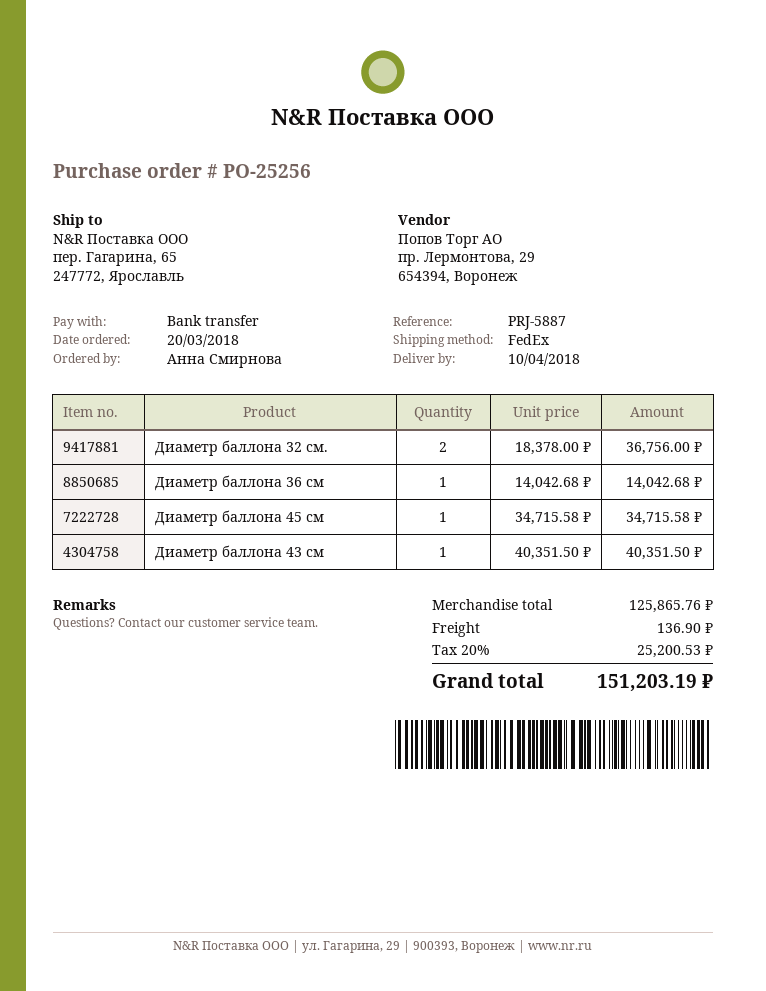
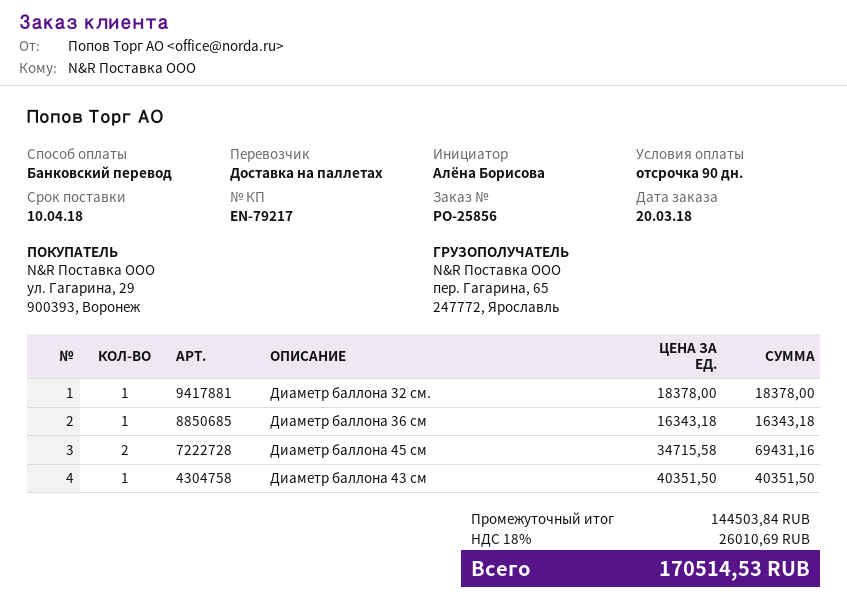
order number: PO-25256 -> PO-25856
ordered by: Анна Смирнова -> Алёна Борисова
shipping method: FedEx -> pallet freight
Диаметр баллона 32 см.: 2 x 18378.00 = 36756.00 -> 1 x 18378.00 = 18378.00
Диаметр баллона 36 см: 1 x 14042.68 = 14042.68 -> 1 x 16343.18 = 16343.18
Диаметр баллона 45 см: 1 x 34715.58 = 34715.58 -> 2 x 34715.58 = 69431.16
subtotal: 125865.76 -> 144503.84
shipping: 136.90 -> none
tax: 20% = 25200.53 -> 18% = 26010.69
total: 151203.19 -> 170514.53

